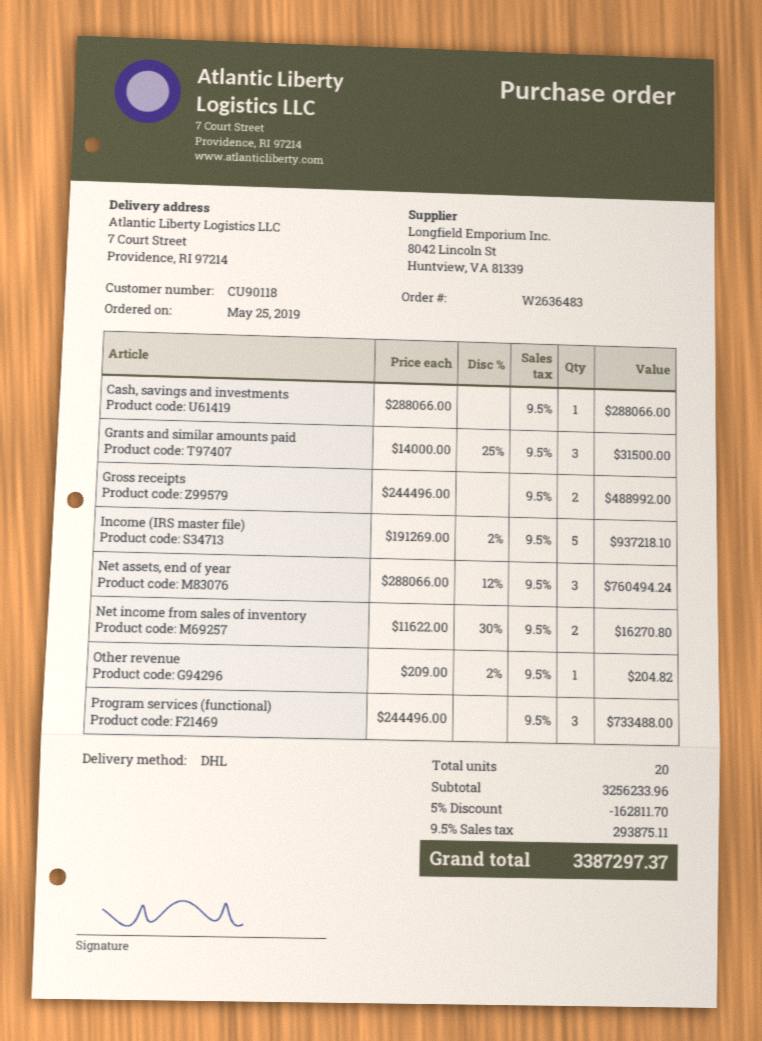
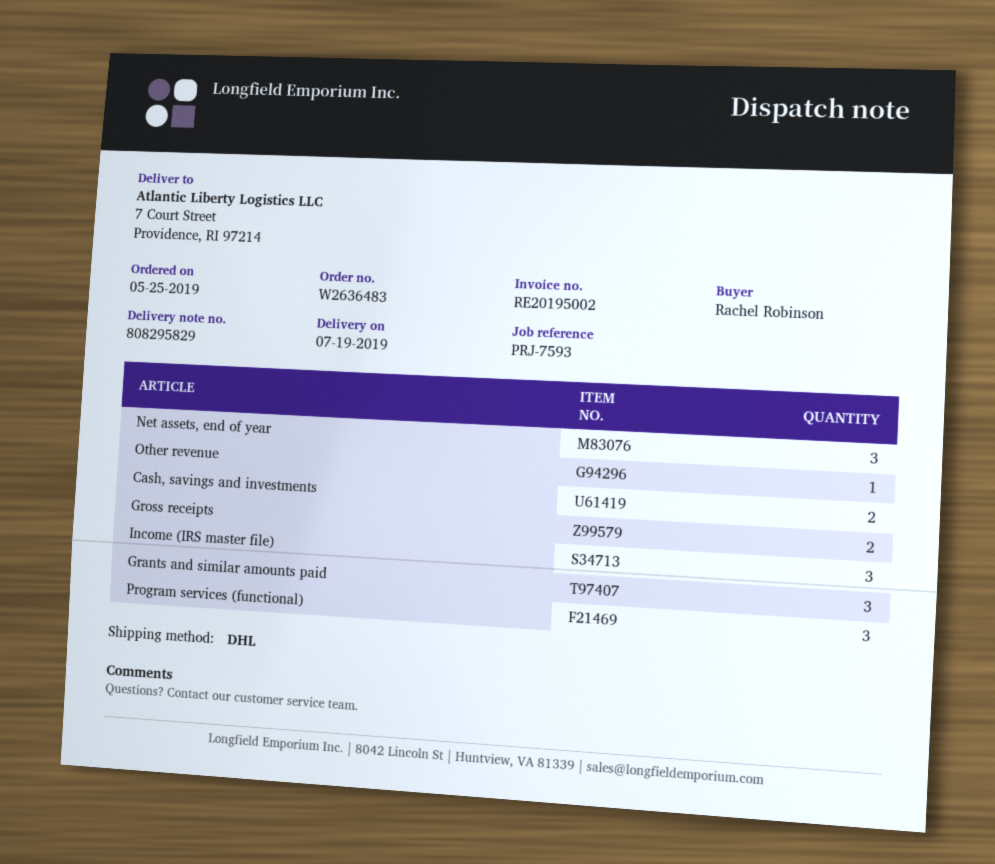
Cash, savings and investments: 1 -> 2
Income (IRS master file): 5 -> 3
Net income from sales of inventory: 2 -> none

